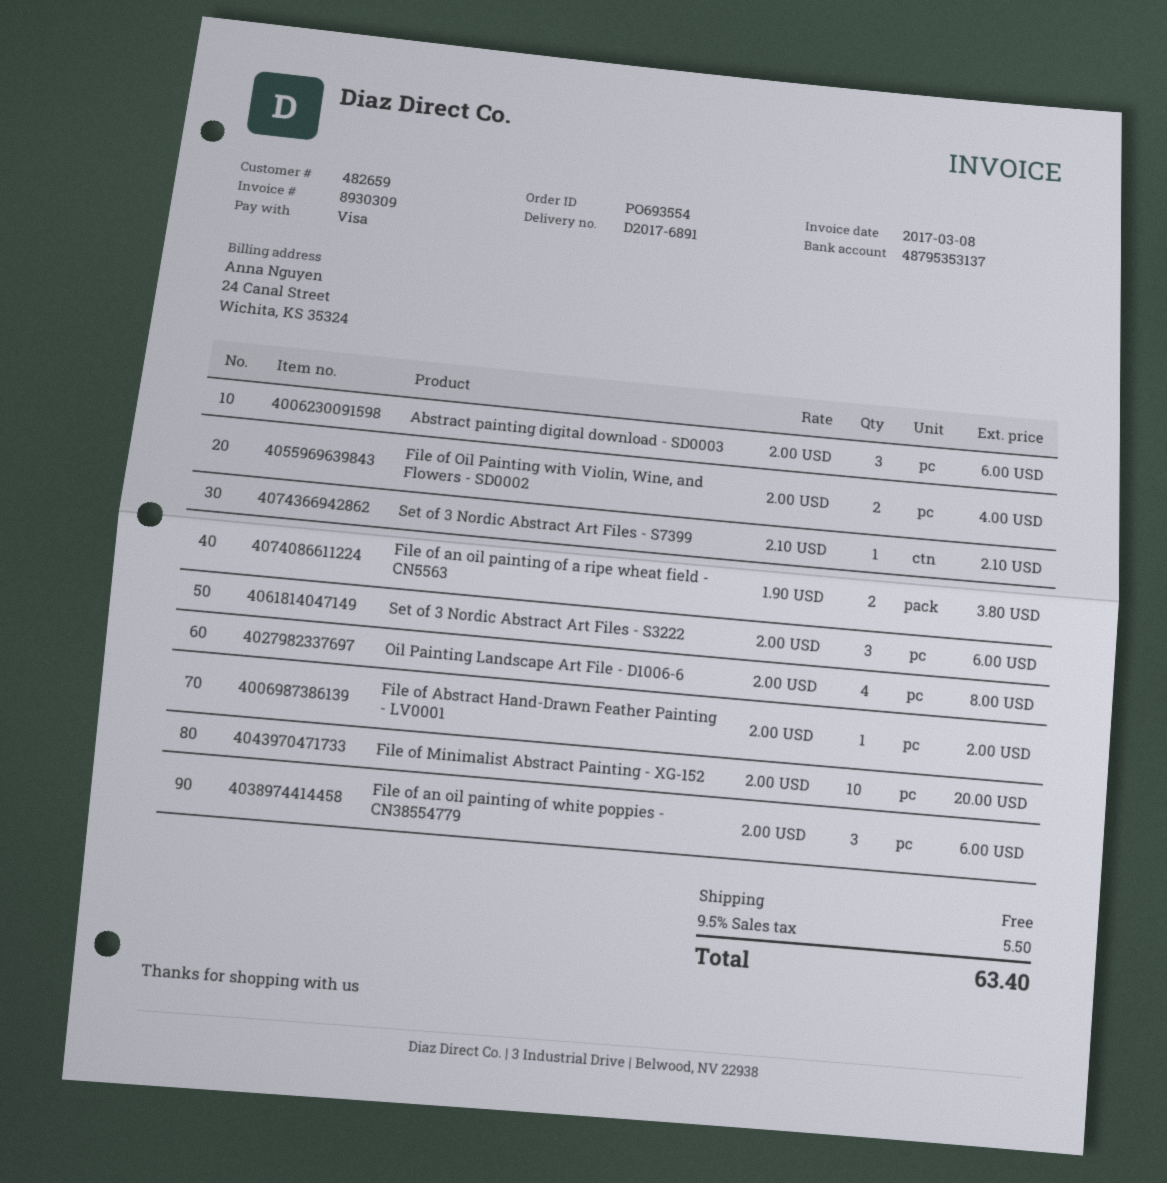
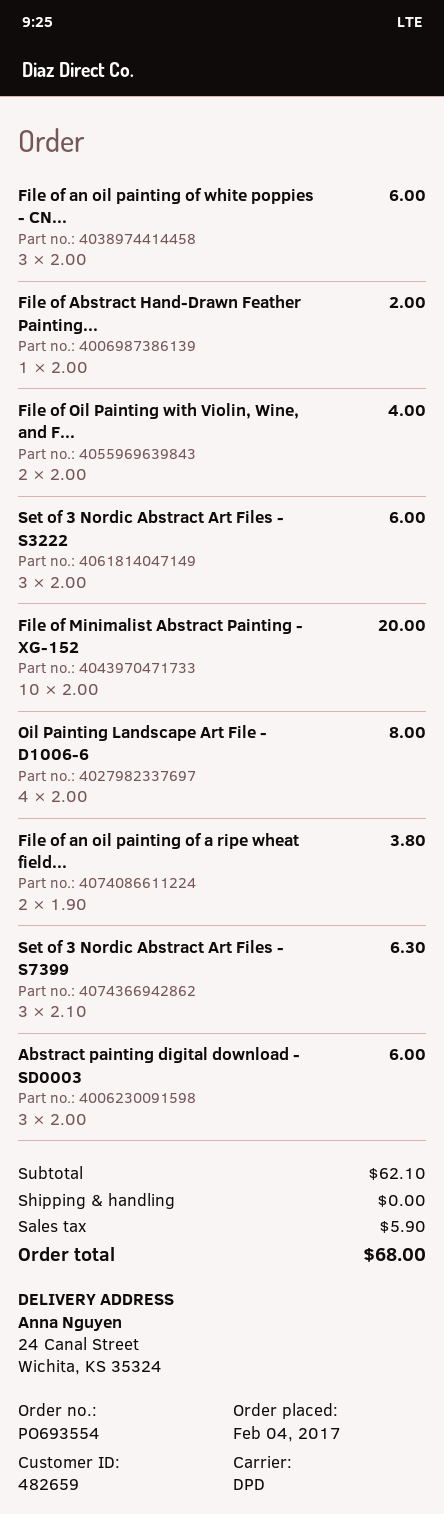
Set of 3 Nordic Abstract Art Files - S7399: 1 x 2.10 = 2.10 -> 3 x 2.10 = 6.30
tax: 5.50 -> 5.90
total: 63.40 -> 68.00

